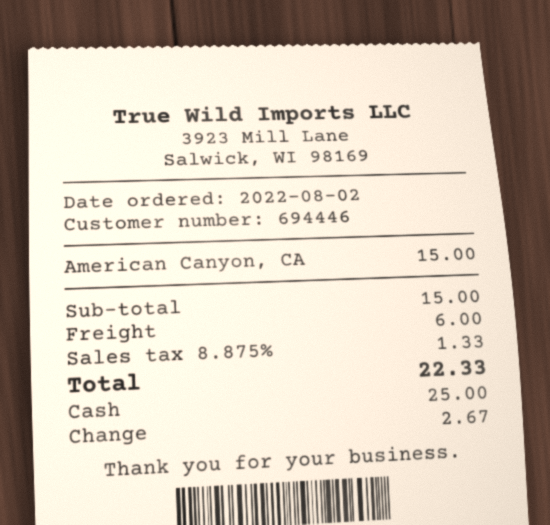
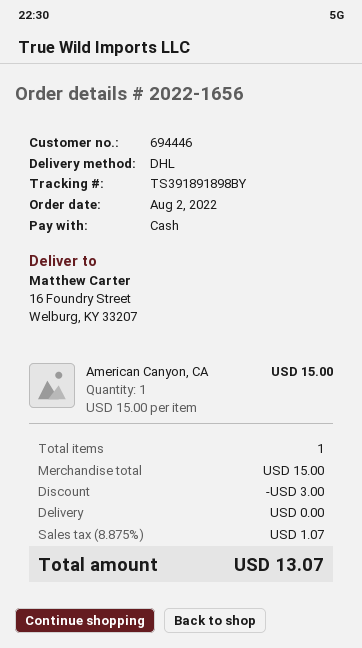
discount: none -> 3.00
shipping: 6.00 -> 0.00
tax: 8.875% = 1.33 -> 8.875% = 1.07
total: 22.33 -> 13.07

